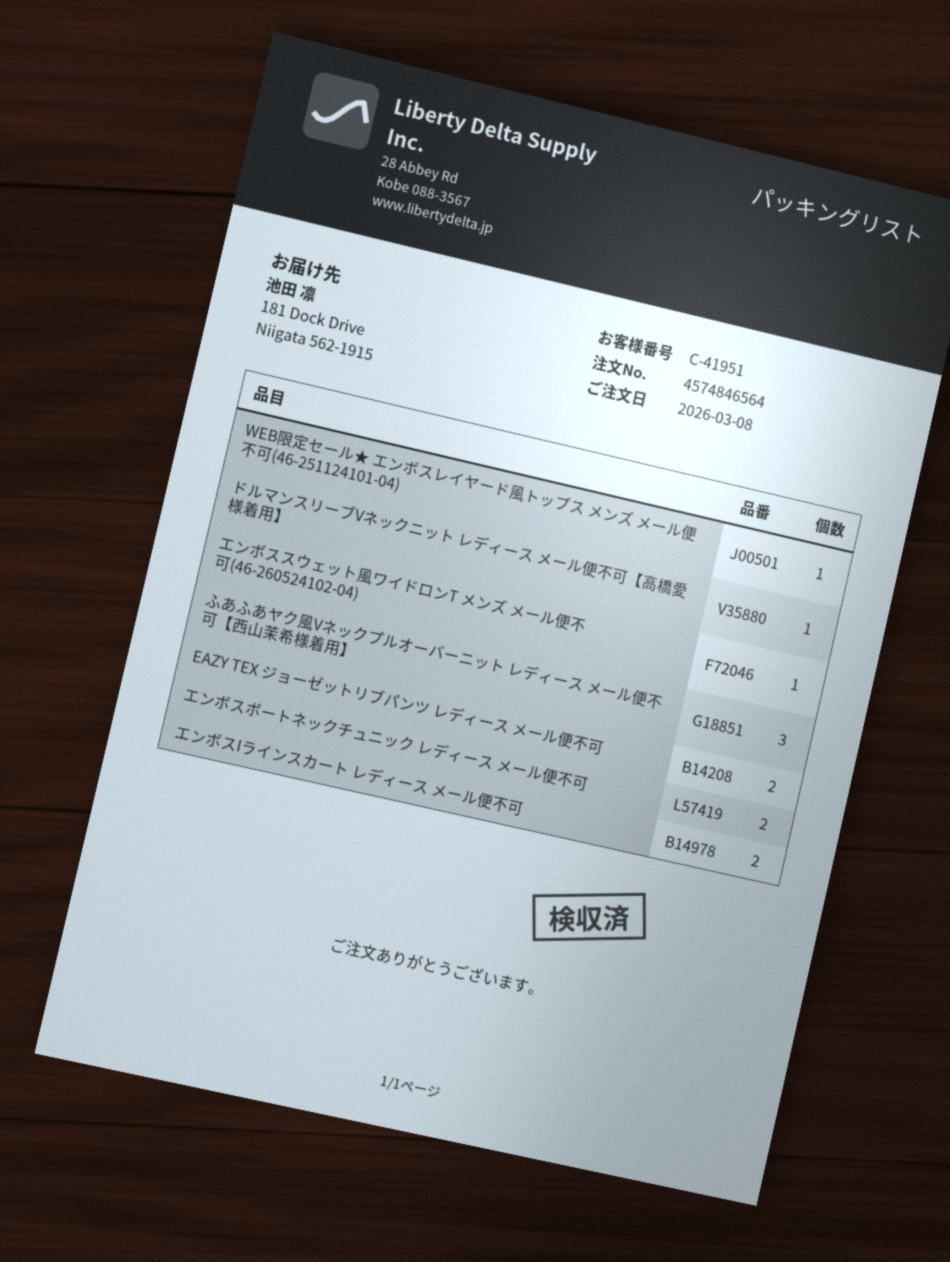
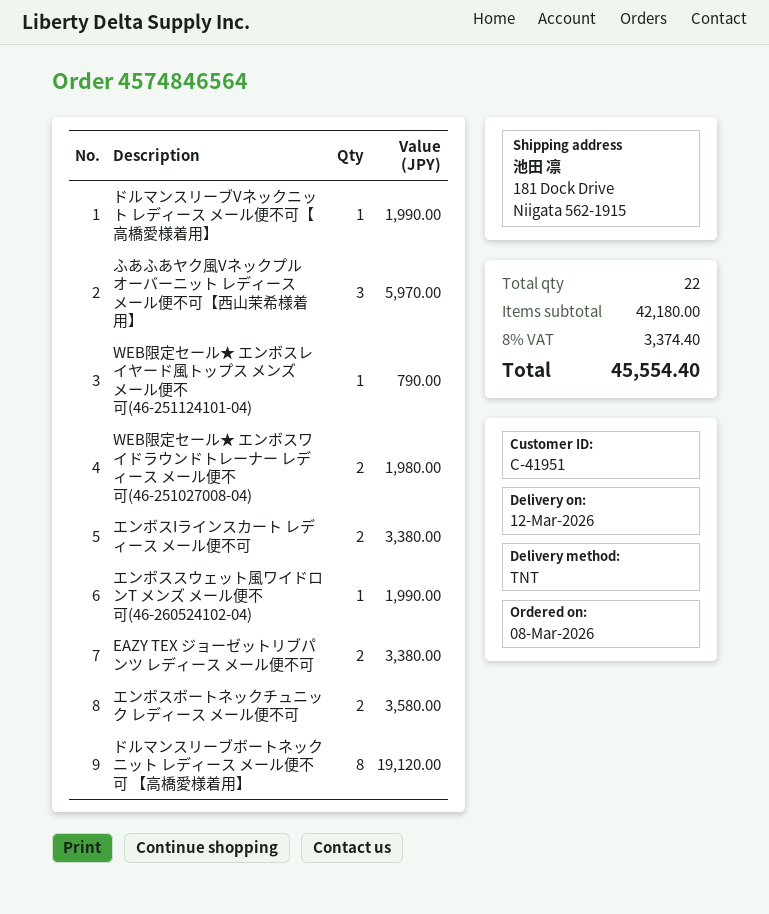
WEB限定セール★ エンボスワイドラウンドトレーナー レディース メール便不可(46-251027008-04): none -> 2
ドルマンスリーブボートネックニット レディース メール便不可 【高橋愛様着用】: none -> 8

